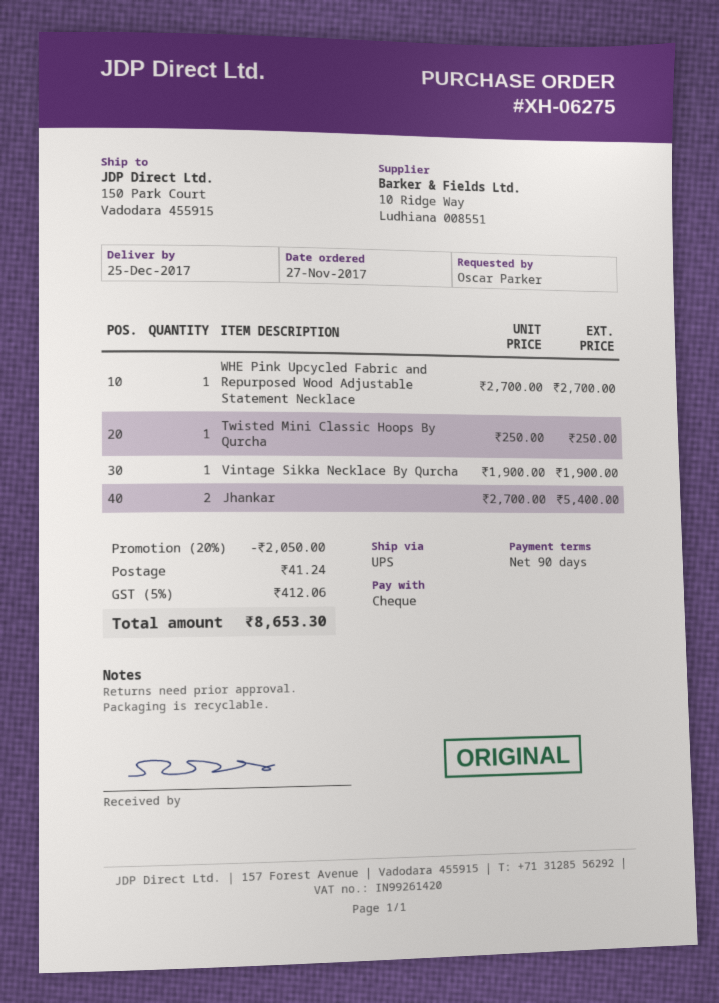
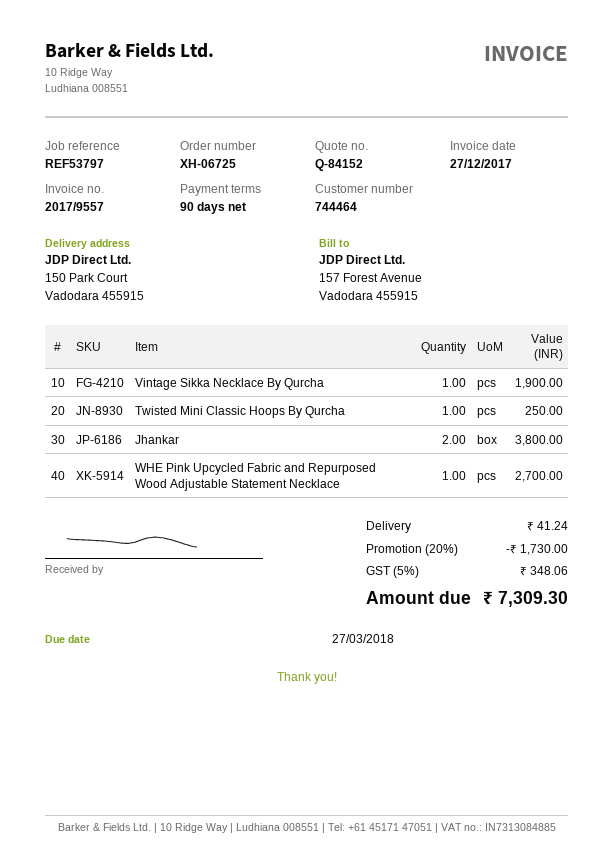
order number: XH-06275 -> XH-06725
Jhankar: 2 for 5400.00 -> 2 for 3800.00
discount: 20% = 2050.00 -> 20% = 1730.00
tax: 5% = 412.06 -> 5% = 348.06
total: 8653.30 -> 7309.30

